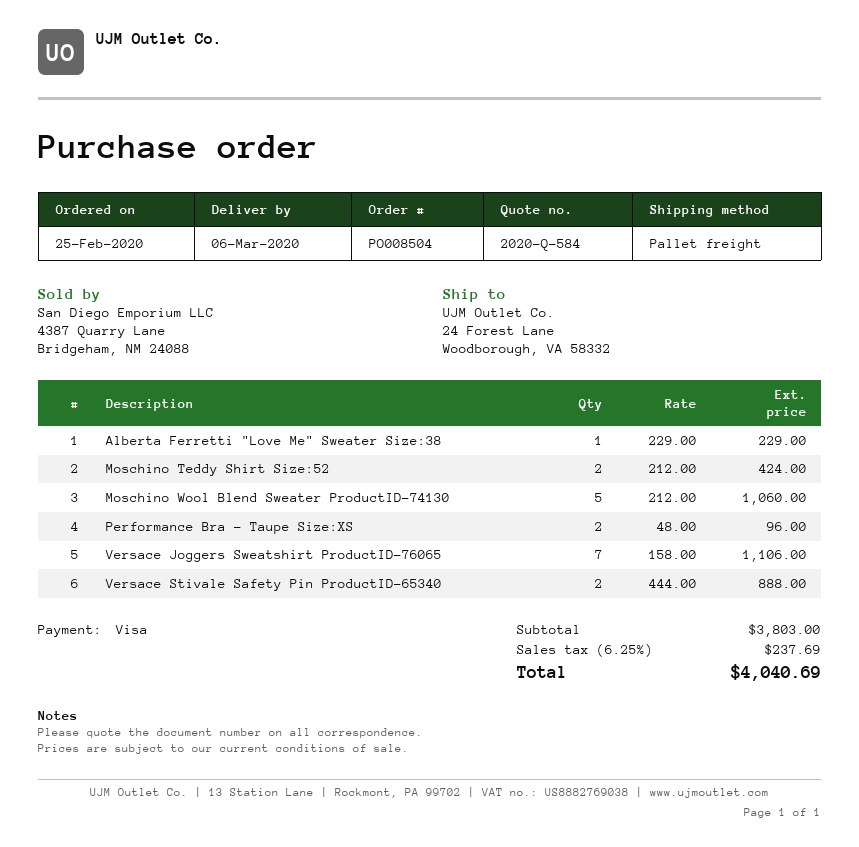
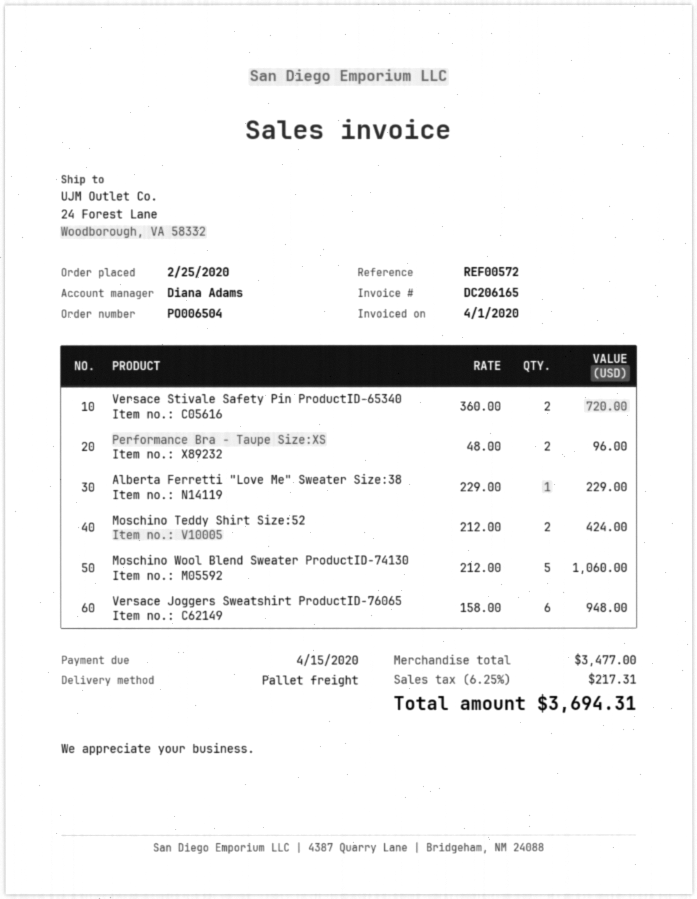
order number: PO008504 -> PO006504
Versace Joggers Sweatshirt ProductID-76065: 7 x 158.00 = 1106.00 -> 6 x 158.00 = 948.00
Versace Stivale Safety Pin ProductID-65340: 2 x 444.00 = 888.00 -> 2 x 360.00 = 720.00
subtotal: 3803.00 -> 3477.00
tax: 6.25% = 237.69 -> 6.25% = 217.31
total: 4040.69 -> 3694.31

